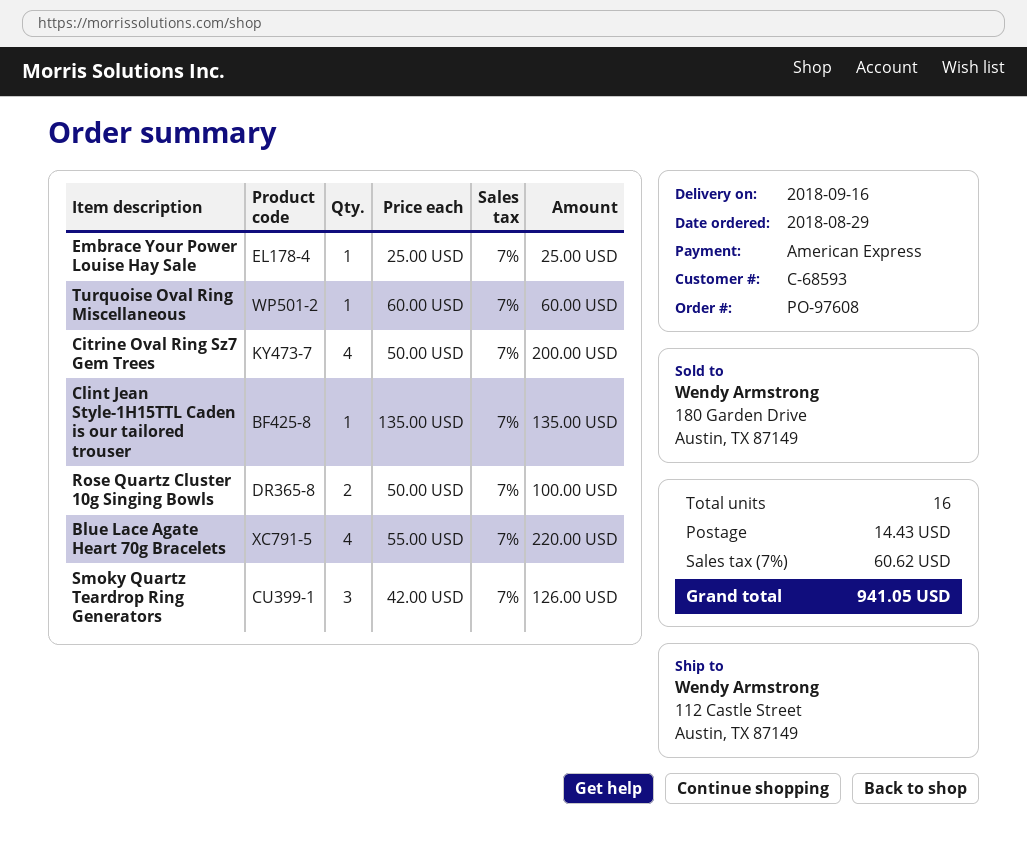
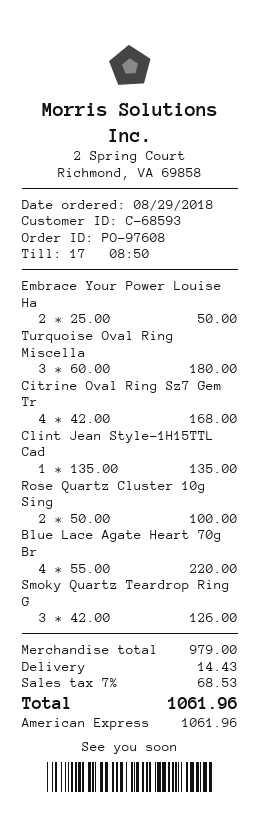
Embrace Your Power Louise Hay Sale: 1 x 25.00 = 25.00 -> 2 x 25.00 = 50.00
Turquoise Oval Ring Miscellaneous: 1 x 60.00 = 60.00 -> 3 x 60.00 = 180.00
Citrine Oval Ring Sz7 Gem Trees: 4 x 50.00 = 200.00 -> 4 x 42.00 = 168.00
tax: 7% = 60.62 -> 7% = 68.53
total: 941.05 -> 1061.96

